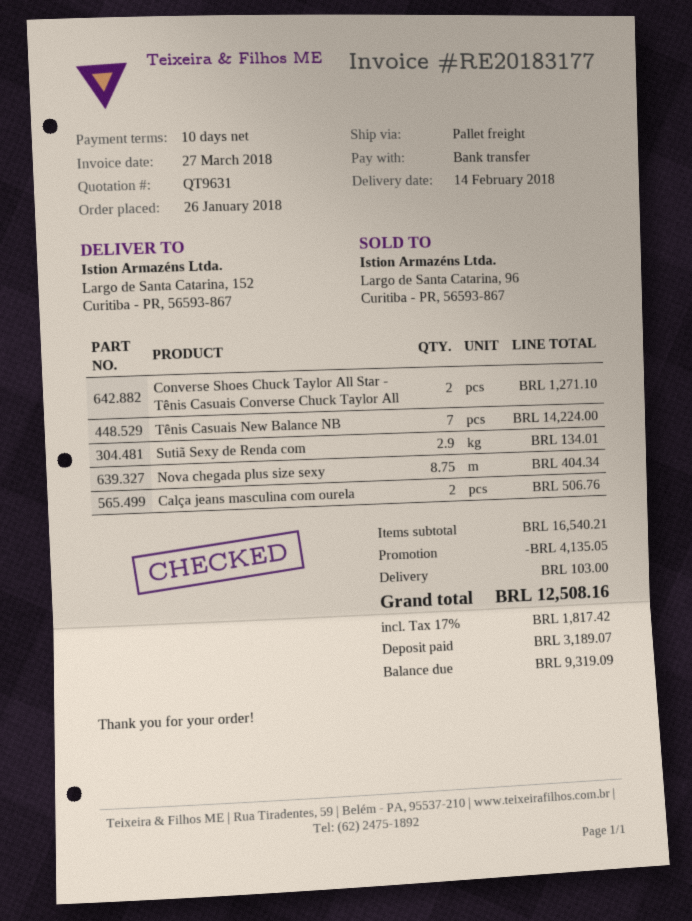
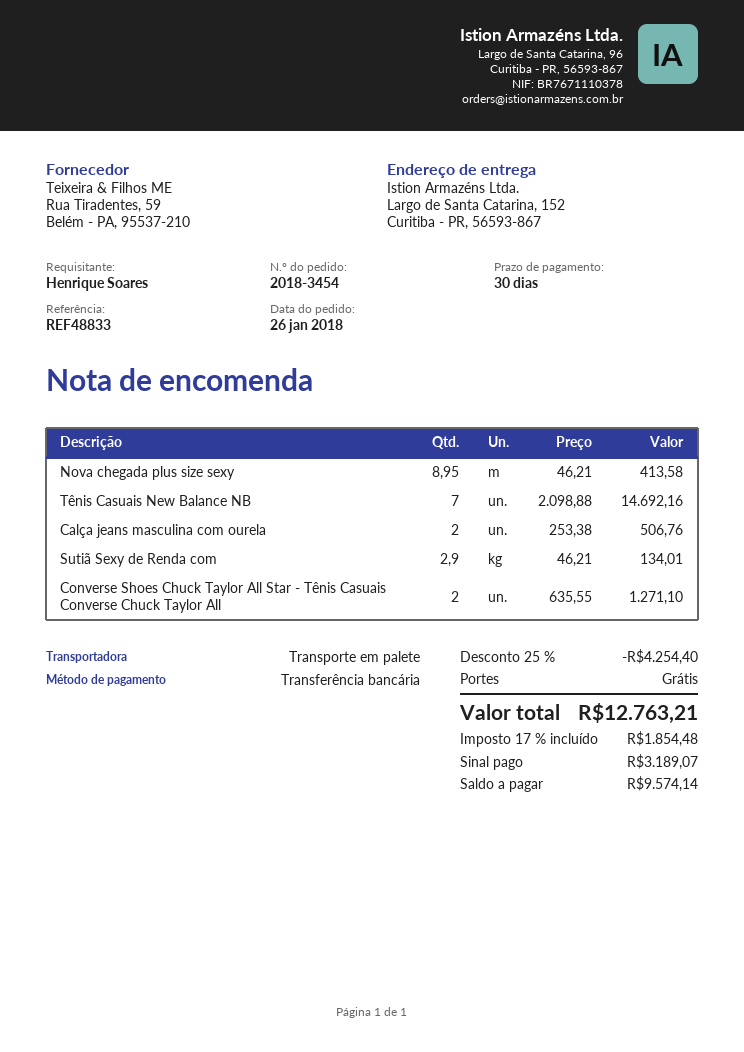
payment terms: 10 days -> 30 days
Tênis Casuais New Balance NB: 7 for 14224.00 -> 7 for 14692.16
Nova chegada plus size sexy: 8.75 for 404.34 -> 8.95 for 413.58
discount: 4135.05 -> 4254.40
shipping: 103.00 -> 0.00
tax: 17% = 1817.42 -> 17% = 1854.48
total: 12508.16 -> 12763.21
balance: 9319.09 -> 9574.14

